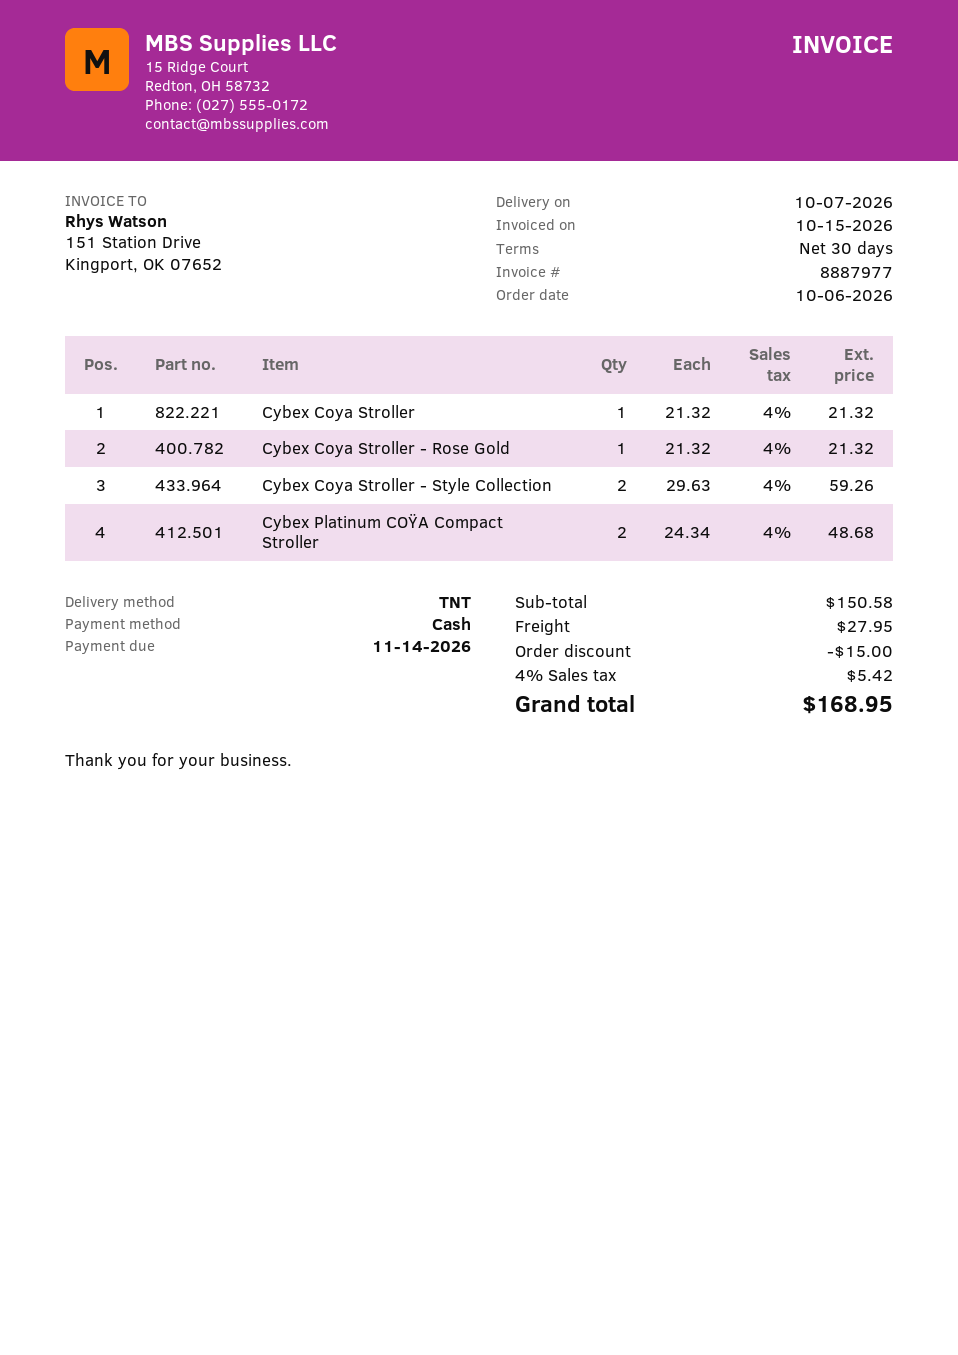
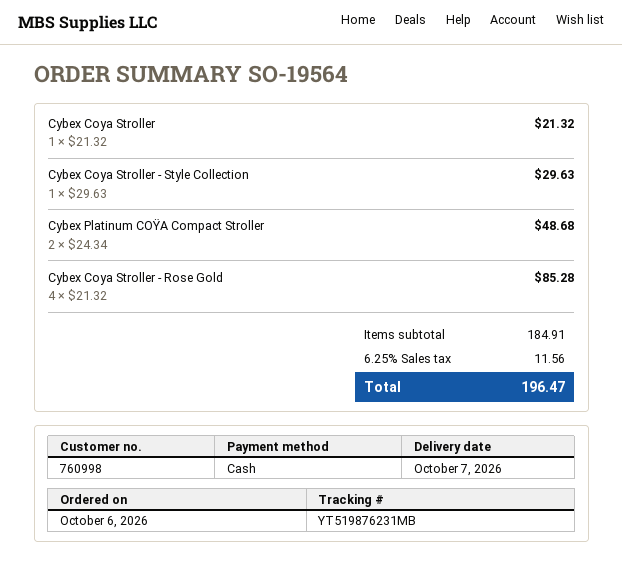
Cybex Coya Stroller - Rose Gold: 1 x 21.32 = 21.32 -> 4 x 21.32 = 85.28
Cybex Coya Stroller - Style Collection: 2 x 29.63 = 59.26 -> 1 x 29.63 = 29.63
subtotal: 150.58 -> 184.91
discount: 15.00 -> none
shipping: 27.95 -> none
tax: 4% = 5.42 -> 6.25% = 11.56
total: 168.95 -> 196.47

